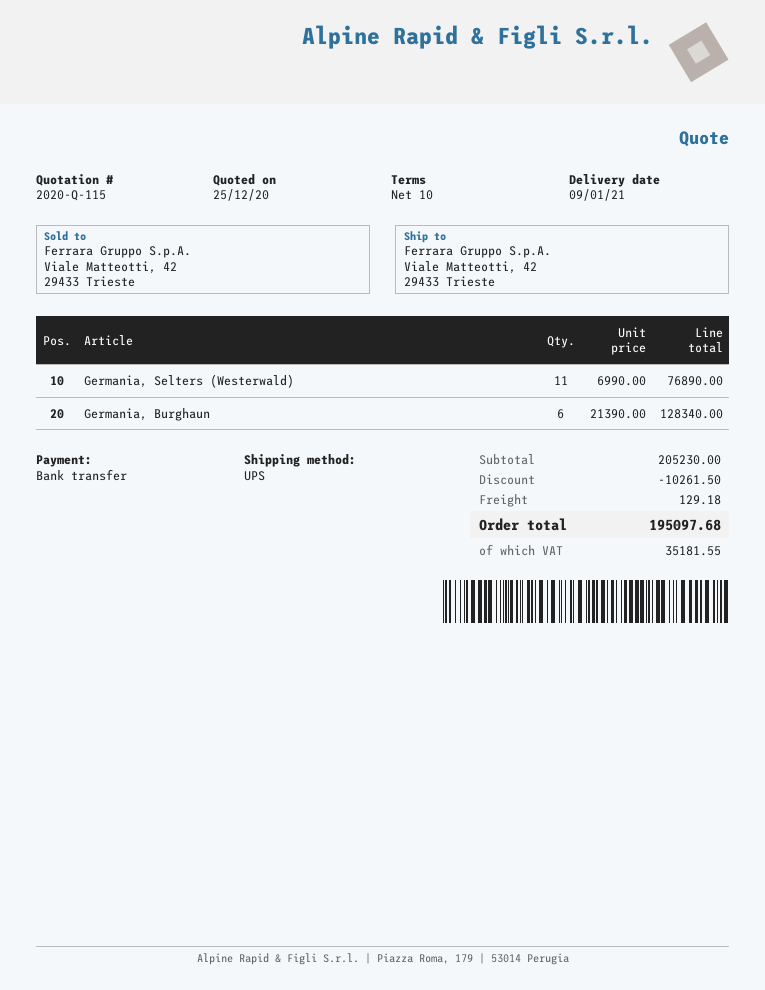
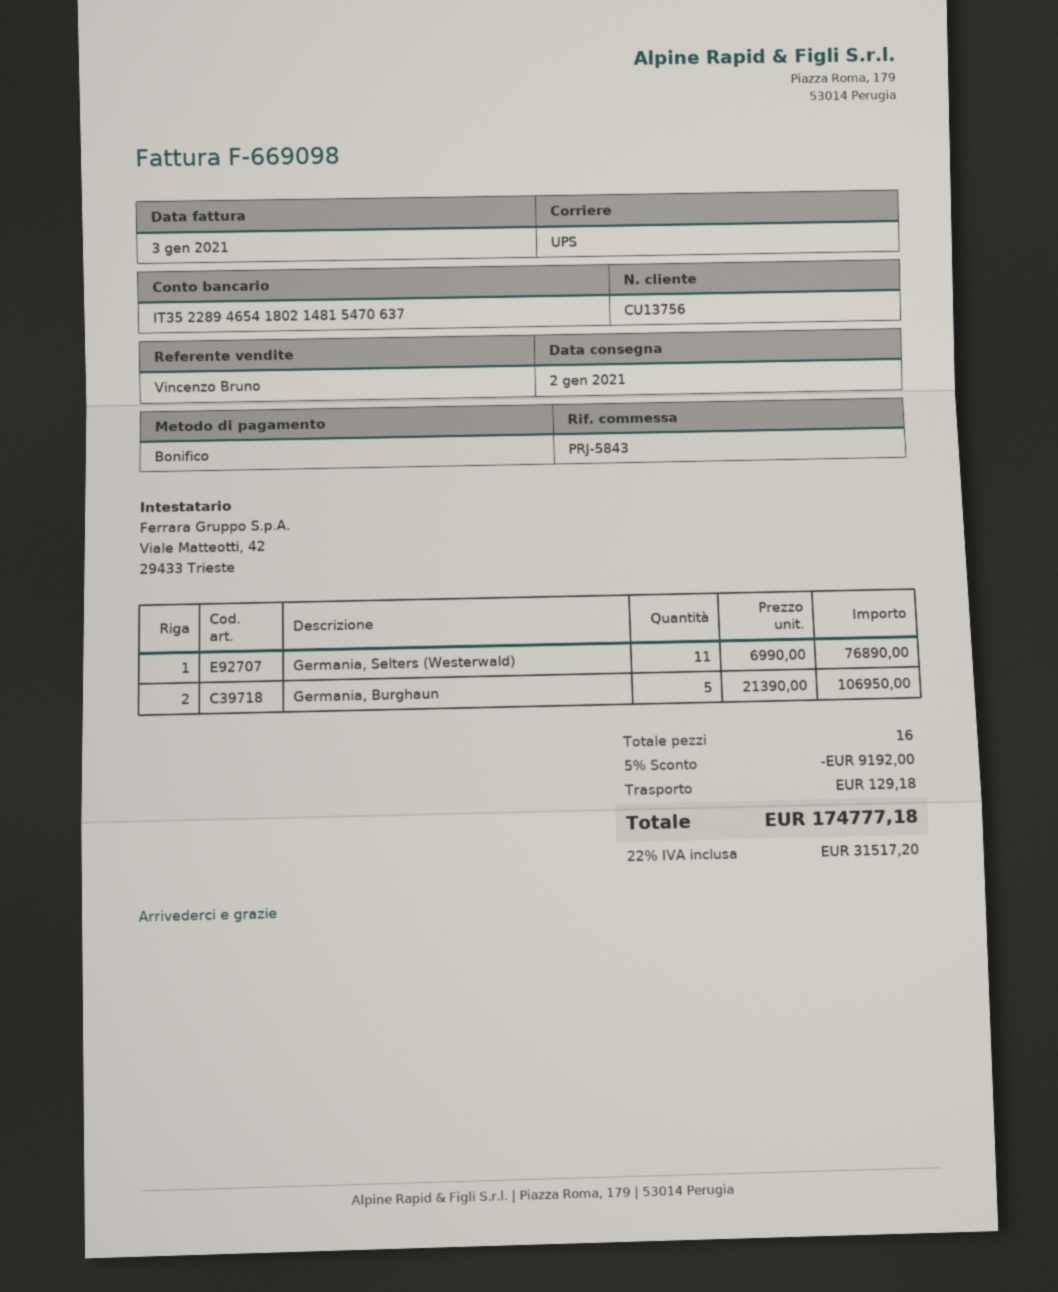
delivery date: 2021-01-09 -> 2021-01-02
Germania, Burghaun: 6 x 21390.00 = 128340.00 -> 5 x 21390.00 = 106950.00
discount: 10261.50 -> 9192.00
tax: 35181.55 -> 31517.20
total: 195097.68 -> 174777.18

